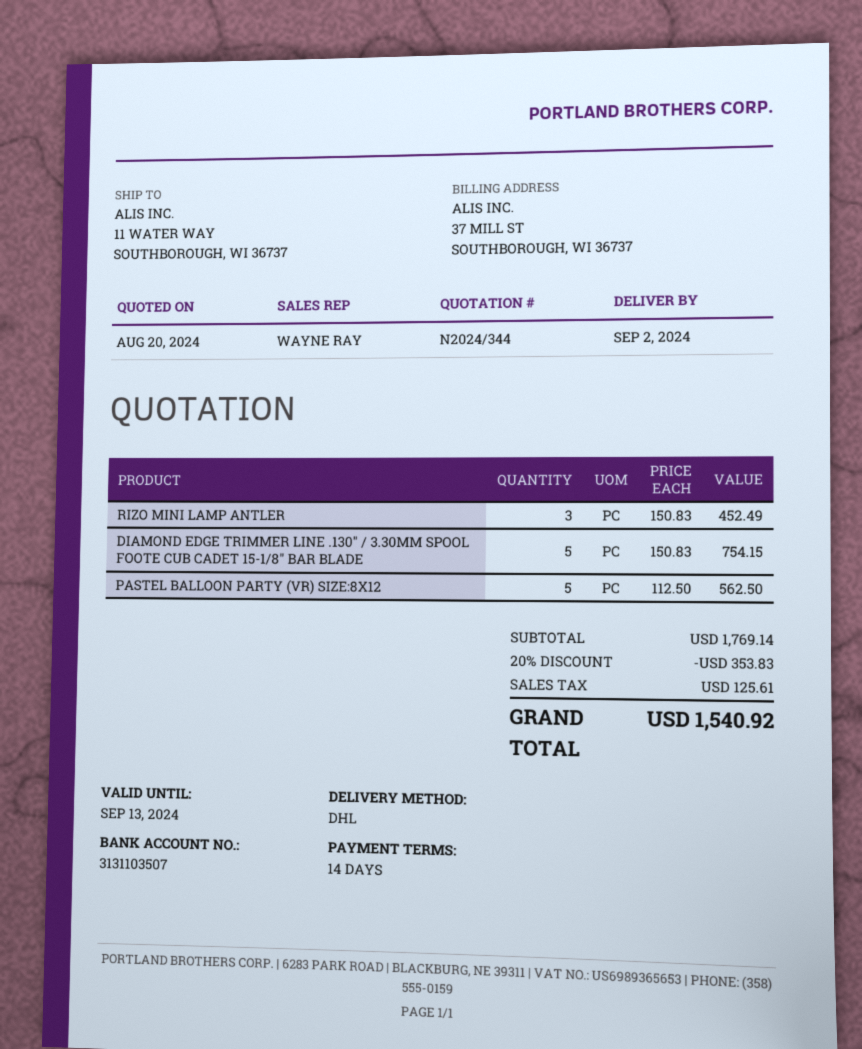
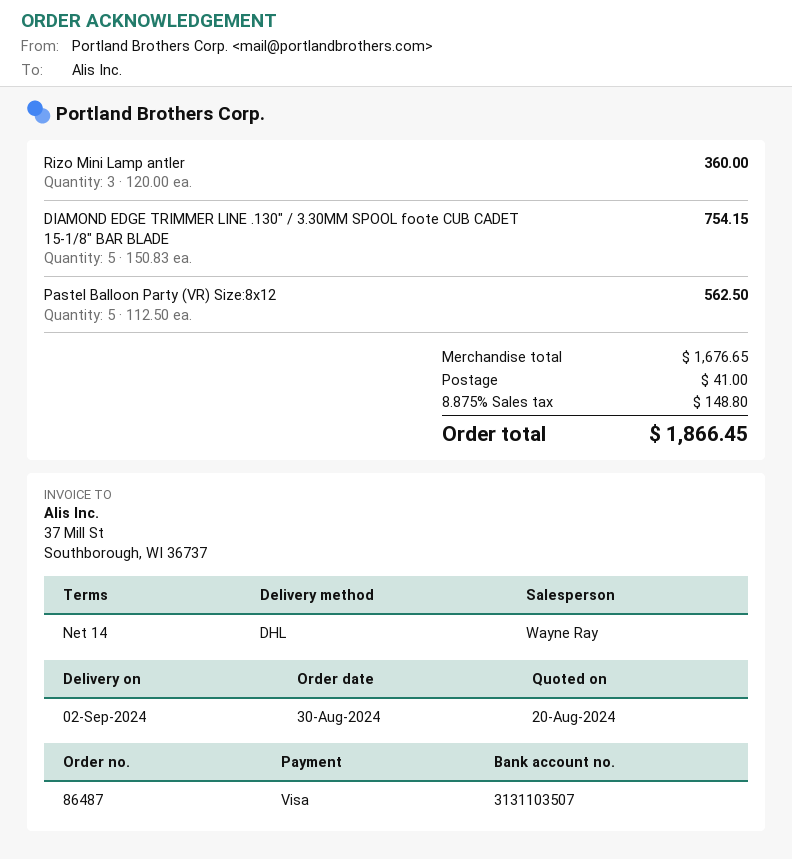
RIZO MINI LAMP ANTLER: 3 x 150.83 = 452.49 -> 3 x 120.00 = 360.00
subtotal: 1769.14 -> 1676.65
discount: 20% = 353.83 -> none
shipping: none -> 41.00
tax: 125.61 -> 148.80
total: 1540.92 -> 1866.45

